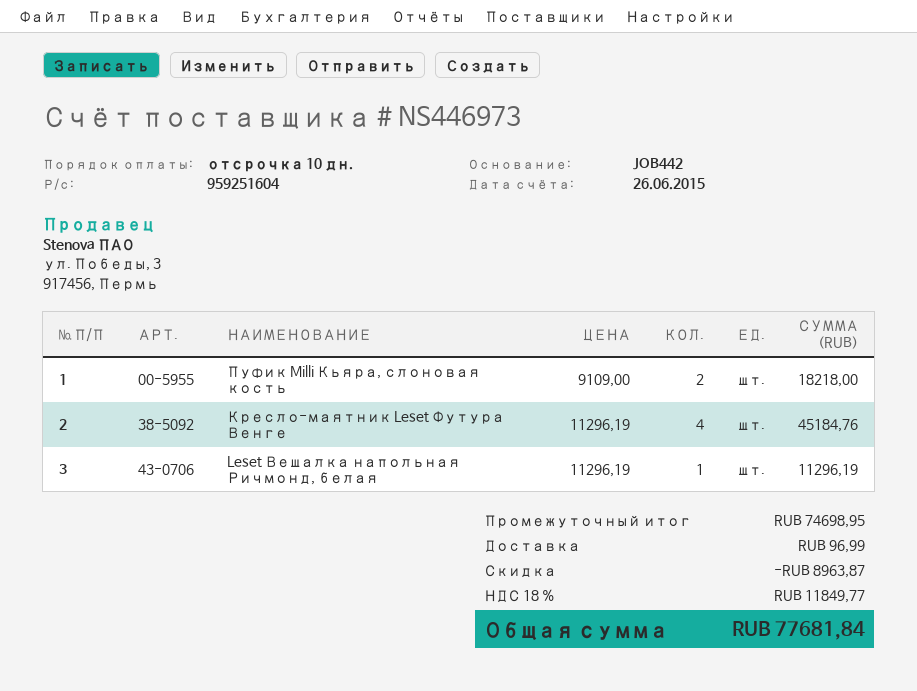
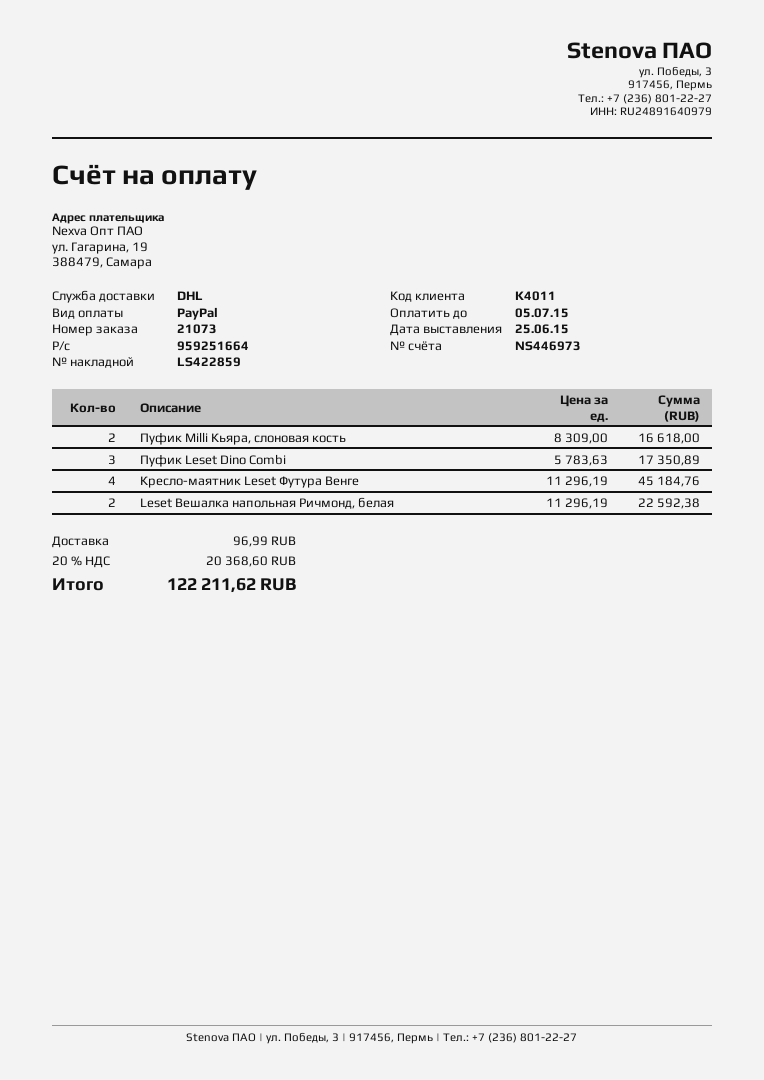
invoice date: 2015-06-26 -> 2015-06-25
bank account: 959251604 -> 959251664
Пуфик Milli Кьяра, слоновая кость: 2 x 9109.00 = 18218.00 -> 2 x 8309.00 = 16618.00
Leset Вешалка напольная Ричмонд, белая: 1 x 11296.19 = 11296.19 -> 2 x 11296.19 = 22592.38
Пуфик Leset Dino Combi: none -> 3 x 5783.63 = 17350.89
discount: 8963.87 -> none
tax: 18% = 11849.77 -> 20% = 20368.60
total: 77681.84 -> 122211.62

